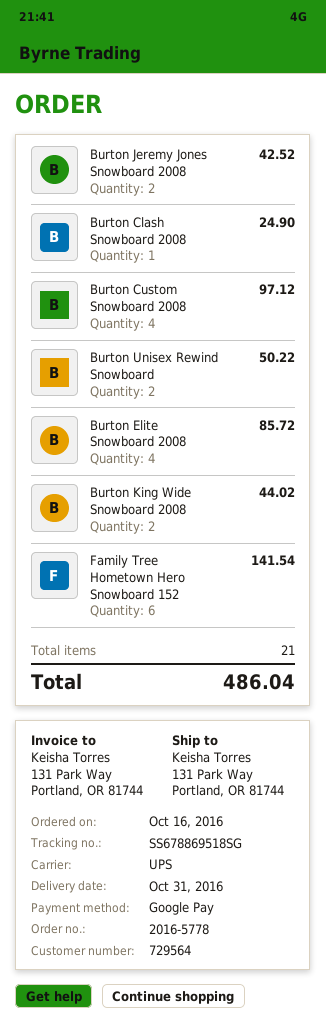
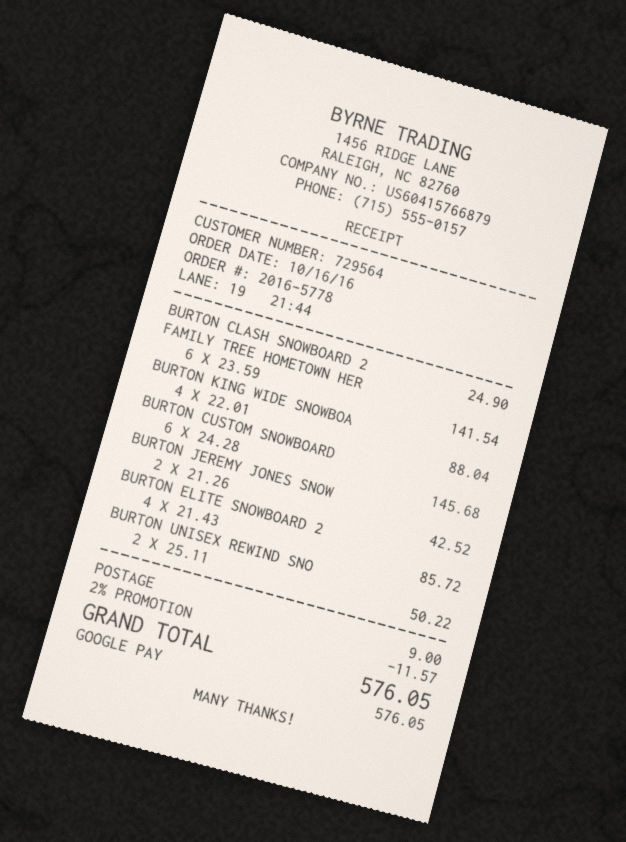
Burton Custom Snowboard 2008: 4 for 97.12 -> 6 for 145.68
Burton King Wide Snowboard 2008: 2 for 44.02 -> 4 for 88.04
discount: none -> 2% = 11.57
shipping: none -> 9.00
total: 486.04 -> 576.05

